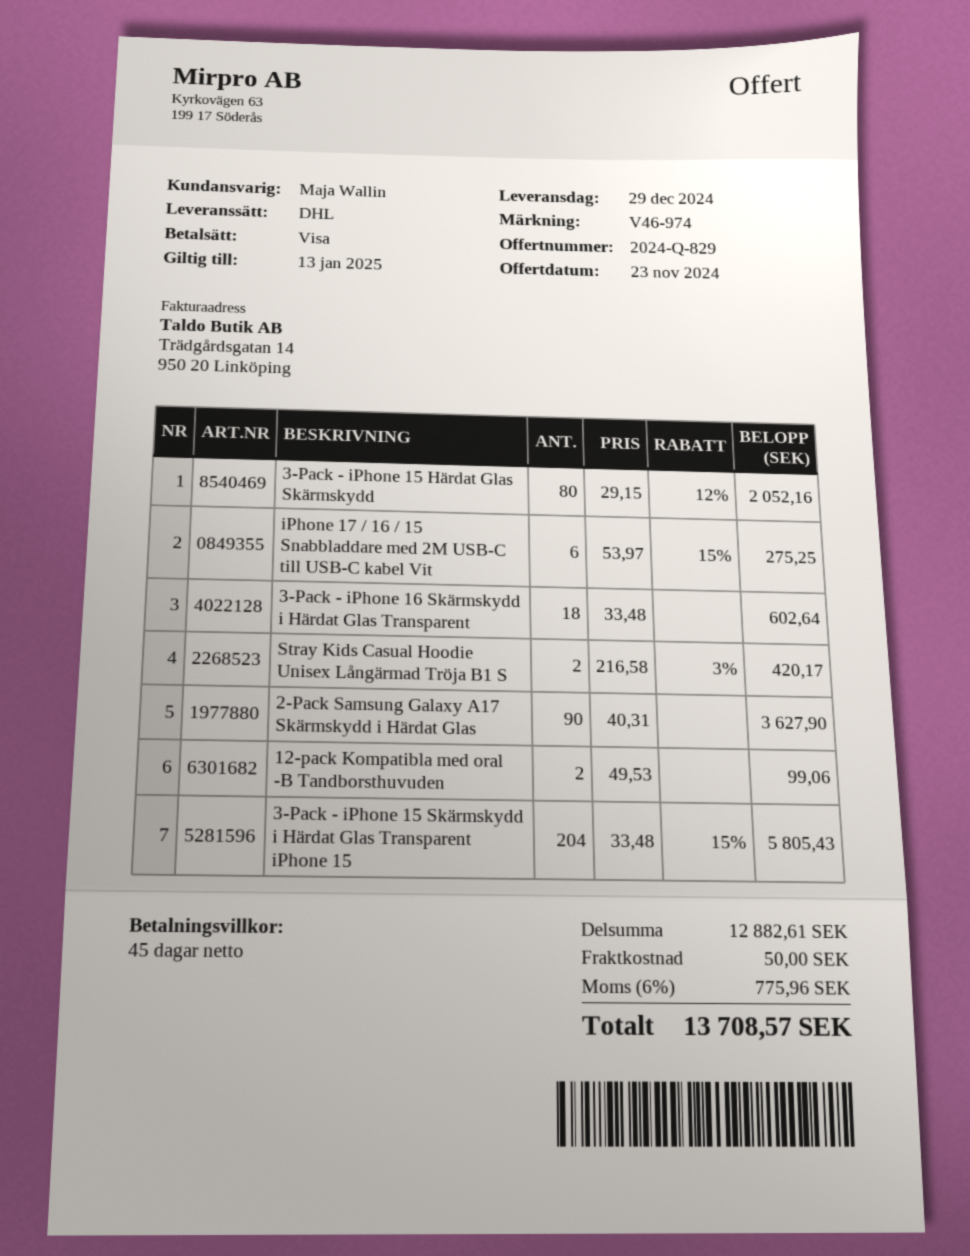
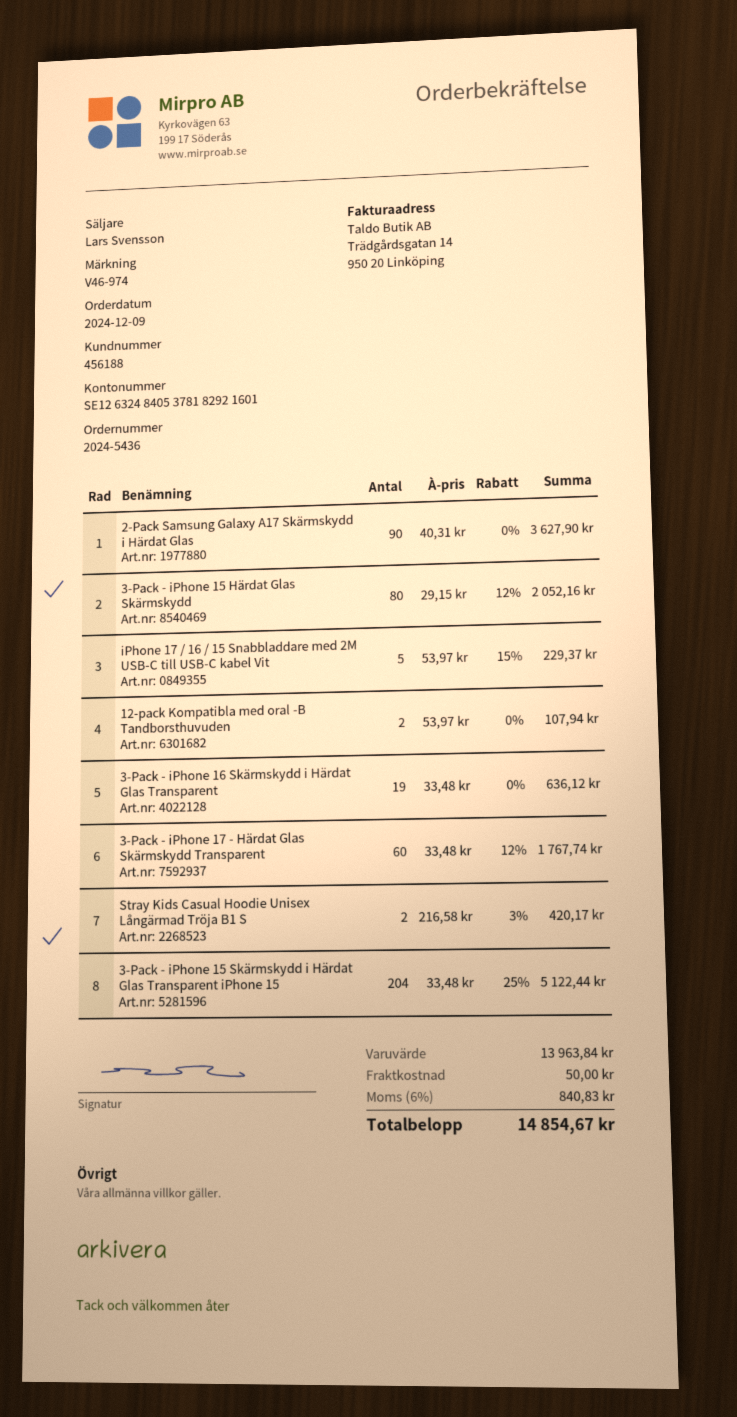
sales rep: Maja Wallin -> Lars Svensson
iPhone 17 / 16 / 15 Snabbladdare med 2M USB-C till USB-C kabel Vit: 6 x 53.97 - 15% = 275.25 -> 5 x 53.97 - 15% = 229.37
3-Pack - iPhone 16 Skärmskydd i Härdat Glas Transparent: 18 x 33.48 = 602.64 -> 19 x 33.48 = 636.12
12-pack Kompatibla med oral -B Tandborsthuvuden: 2 x 49.53 = 99.06 -> 2 x 53.97 = 107.94
3-Pack - iPhone 15 Skärmskydd i Härdat Glas Transparent iPhone 15: 204 x 33.48 - 15% = 5805.43 -> 204 x 33.48 - 25% = 5122.44
3-Pack - iPhone 17 - Härdat Glas Skärmskydd Transparent: none -> 60 x 33.48 - 12% = 1767.74
subtotal: 12882.61 -> 13963.84
tax: 6% = 775.96 -> 6% = 840.83
total: 13708.57 -> 14854.67

